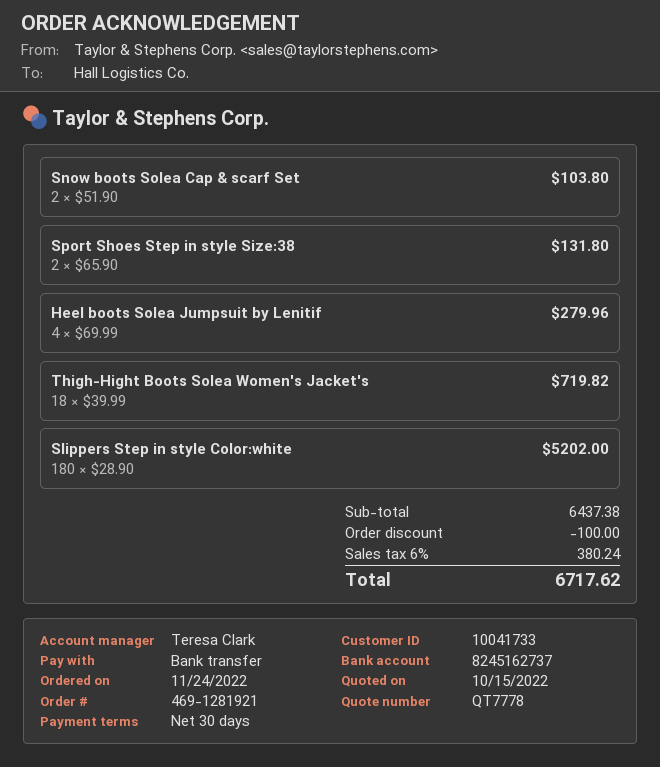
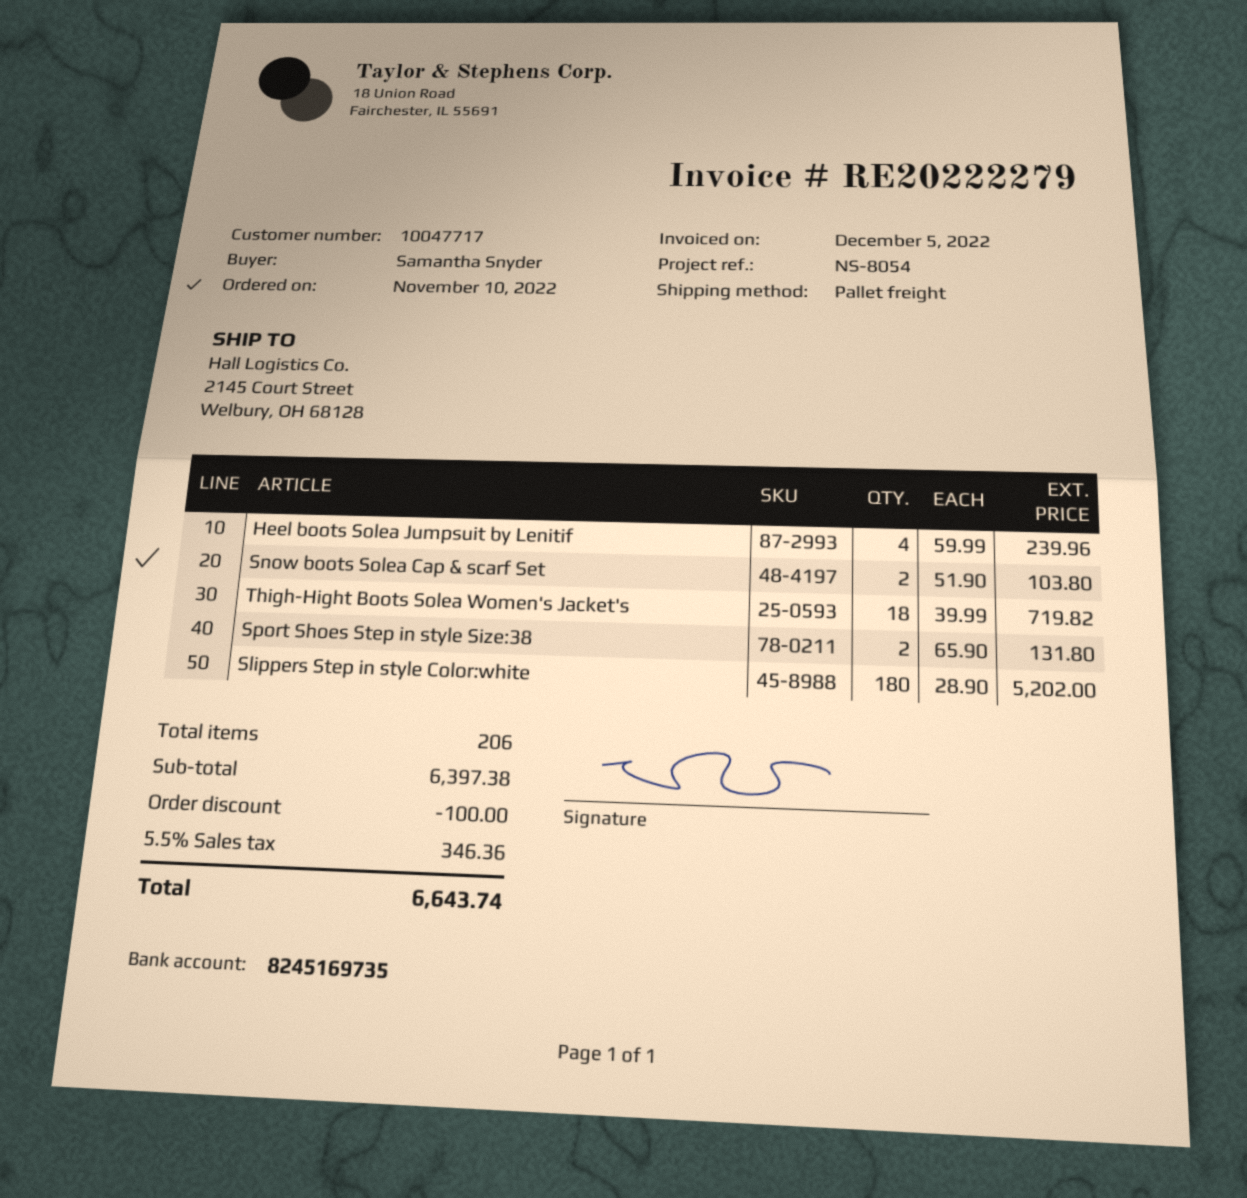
order date: 2022-11-24 -> 2022-11-10
customer number: 10041733 -> 10047717
bank account: 8245162737 -> 8245169735
Heel boots Solea Jumpsuit by Lenitif: 4 x 69.99 = 279.96 -> 4 x 59.99 = 239.96
subtotal: 6437.38 -> 6397.38
tax: 6% = 380.24 -> 5.5% = 346.36
total: 6717.62 -> 6643.74

